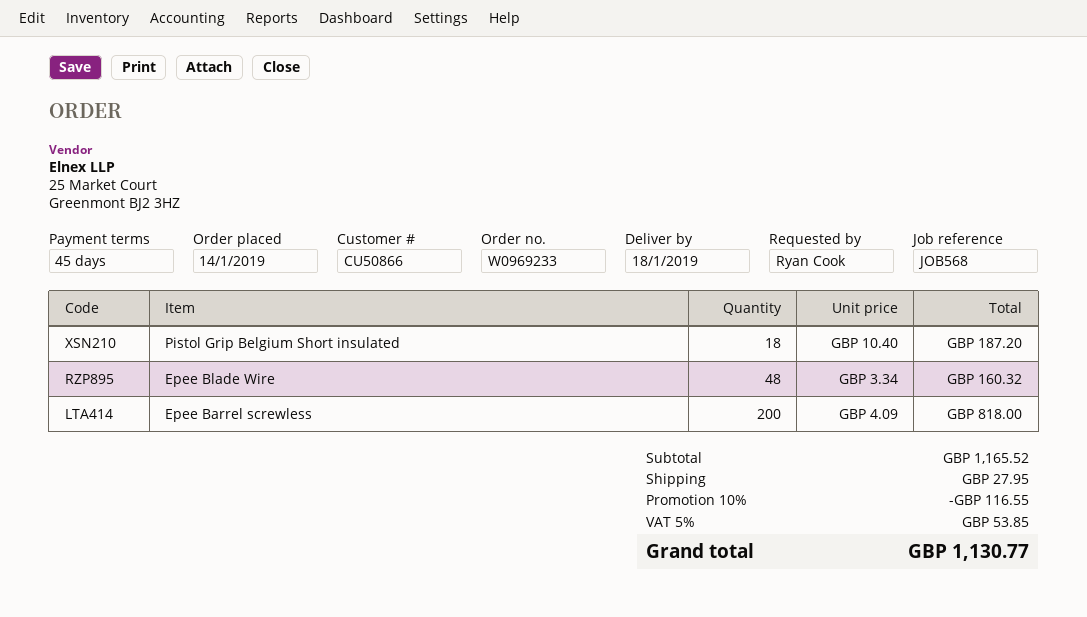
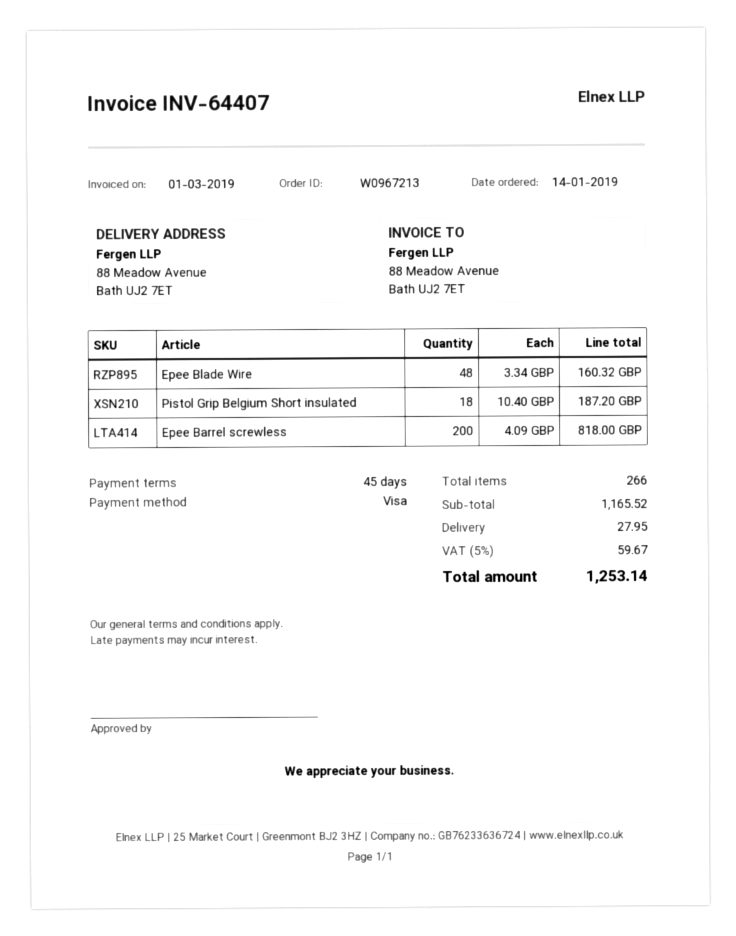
order number: W0969233 -> W0967213
discount: 10% = 116.55 -> none
tax: 5% = 53.85 -> 5% = 59.67
total: 1130.77 -> 1253.14

